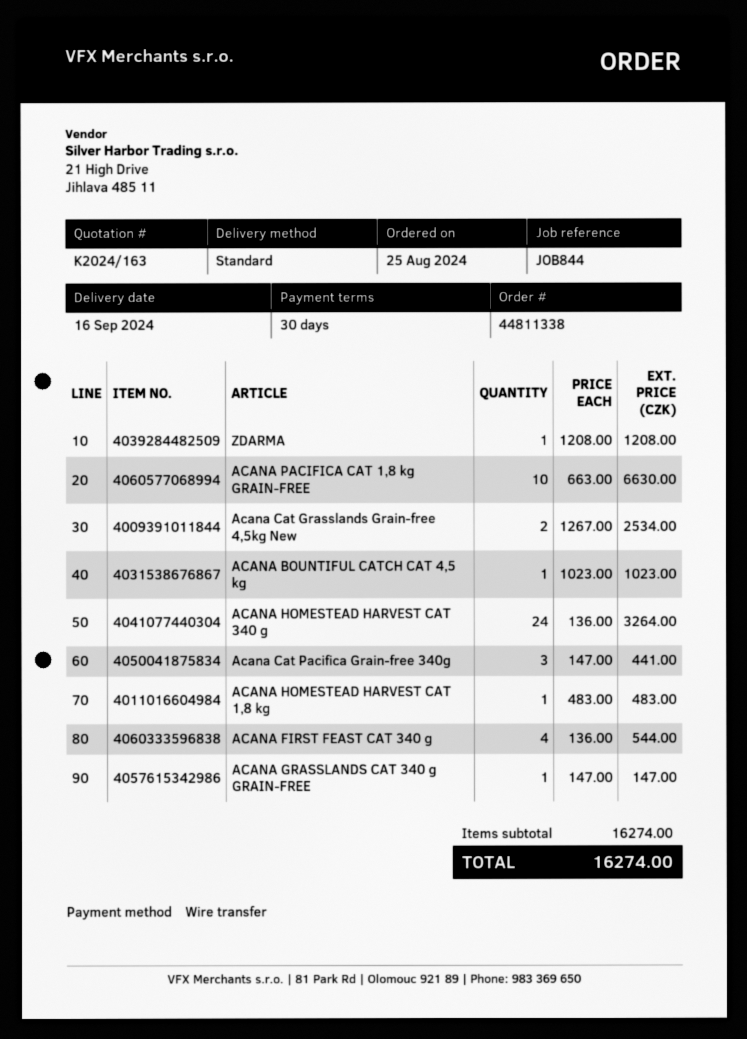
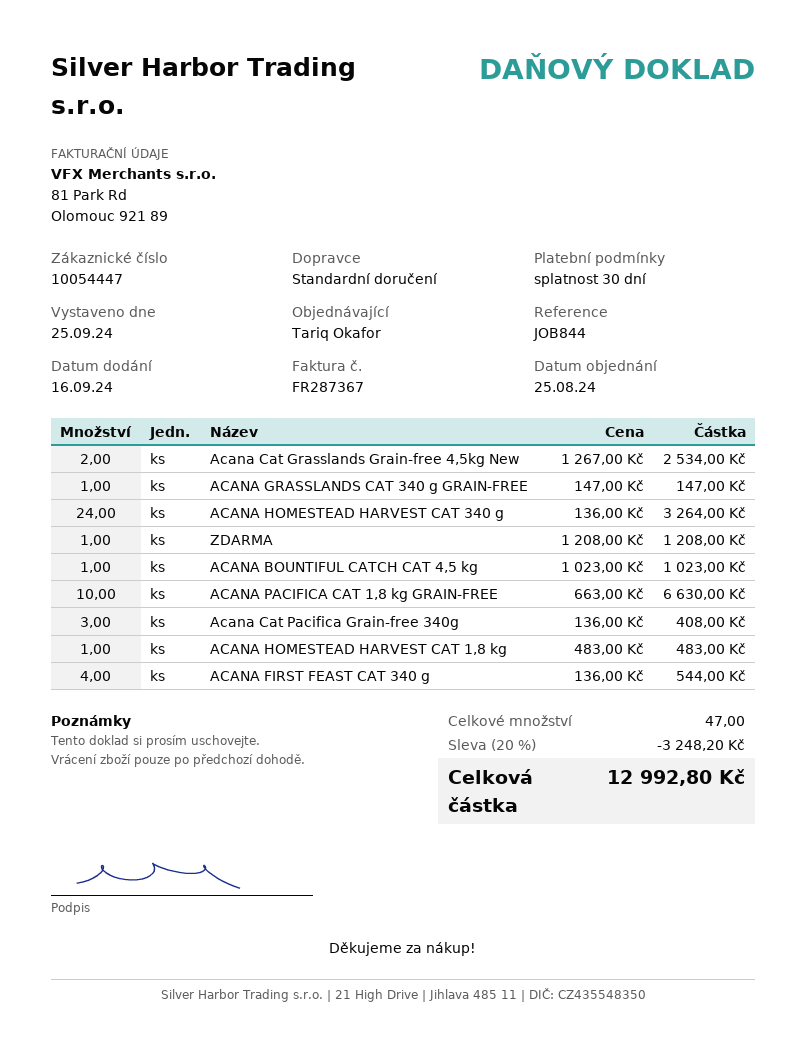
Acana Cat Pacifica Grain-free 340g: 3 x 147.00 = 441.00 -> 3 x 136.00 = 408.00
discount: none -> 20% = 3248.20
total: 16274.00 -> 12992.80

